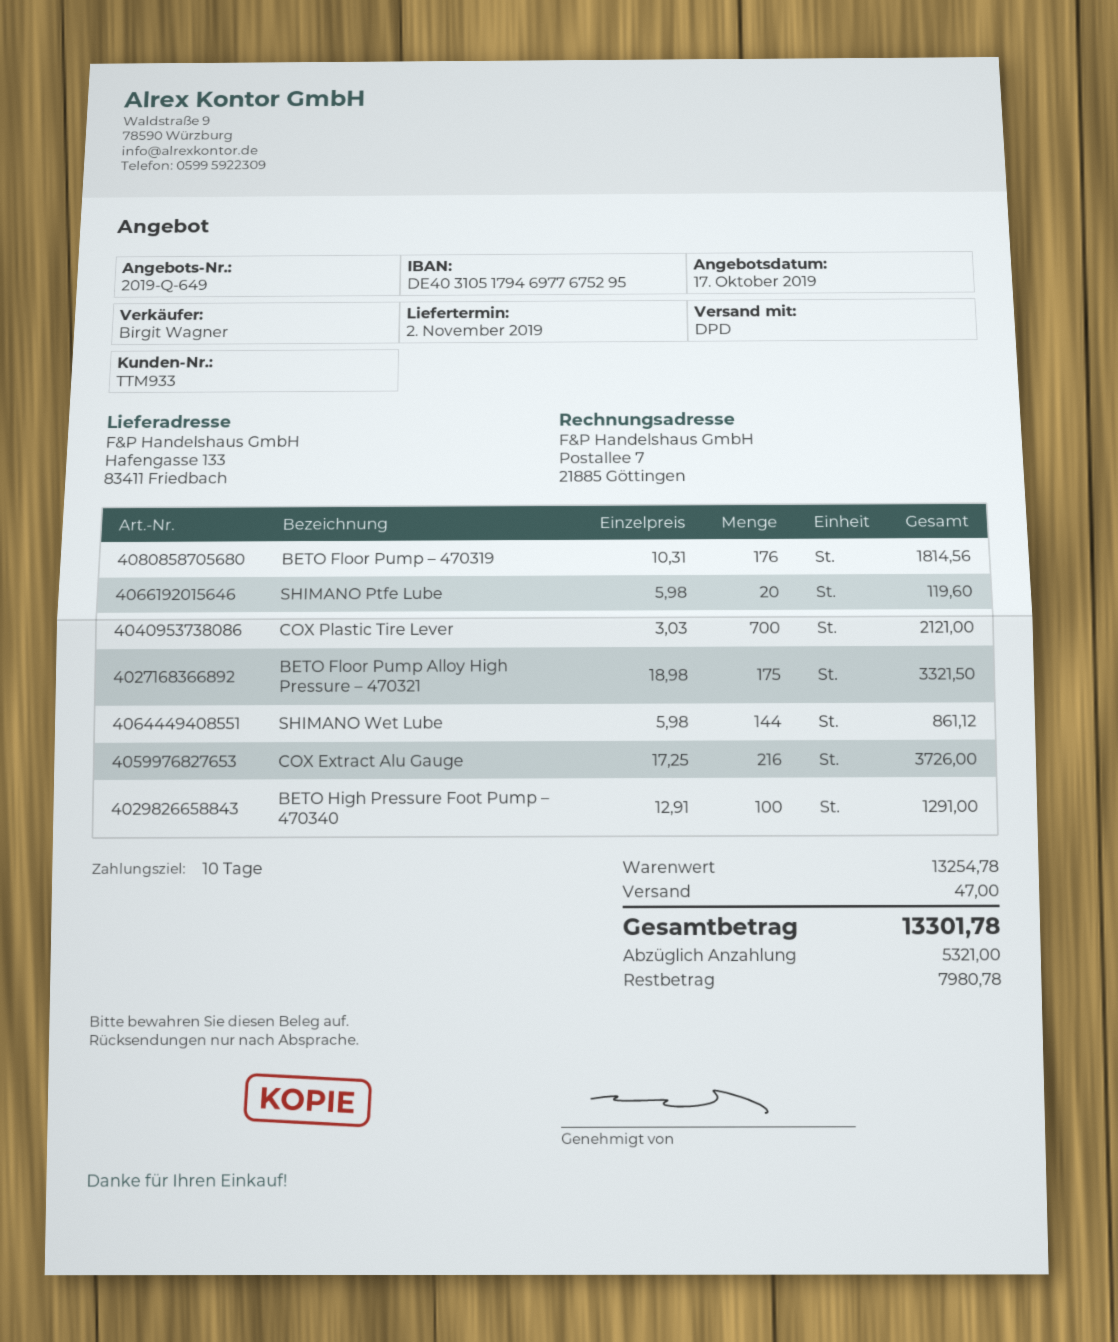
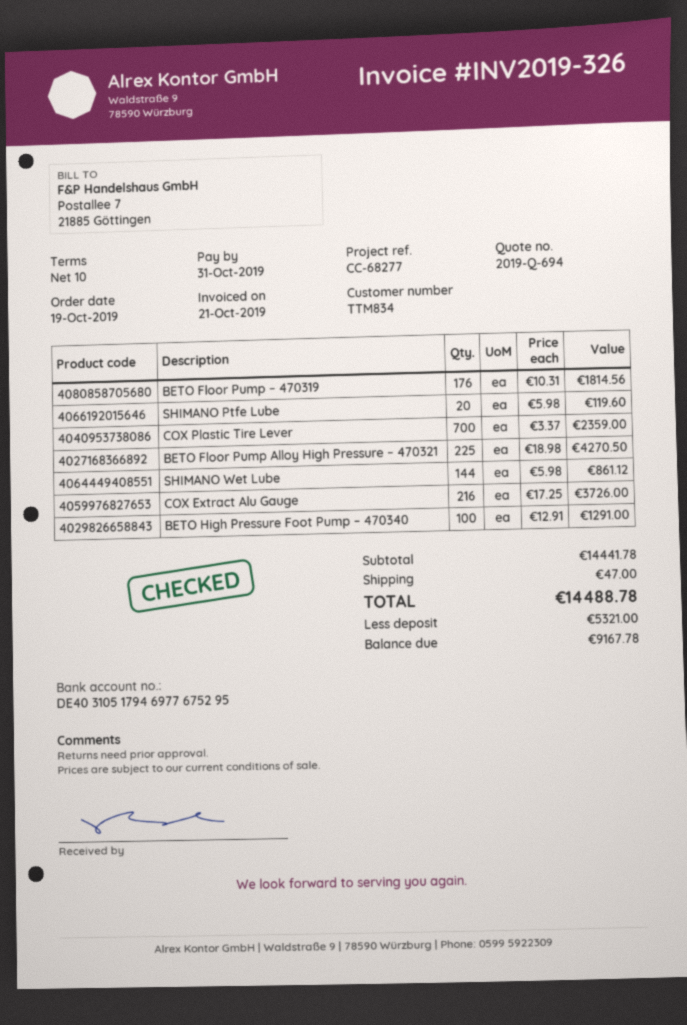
quote number: 2019-Q-649 -> 2019-Q-694
customer number: TTM933 -> TTM834
COX Plastic Tire Lever: 700 x 3.03 = 2121.00 -> 700 x 3.37 = 2359.00
BETO Floor Pump Alloy High Pressure – 470321: 175 x 18.98 = 3321.50 -> 225 x 18.98 = 4270.50
subtotal: 13254.78 -> 14441.78
total: 13301.78 -> 14488.78
balance: 7980.78 -> 9167.78

